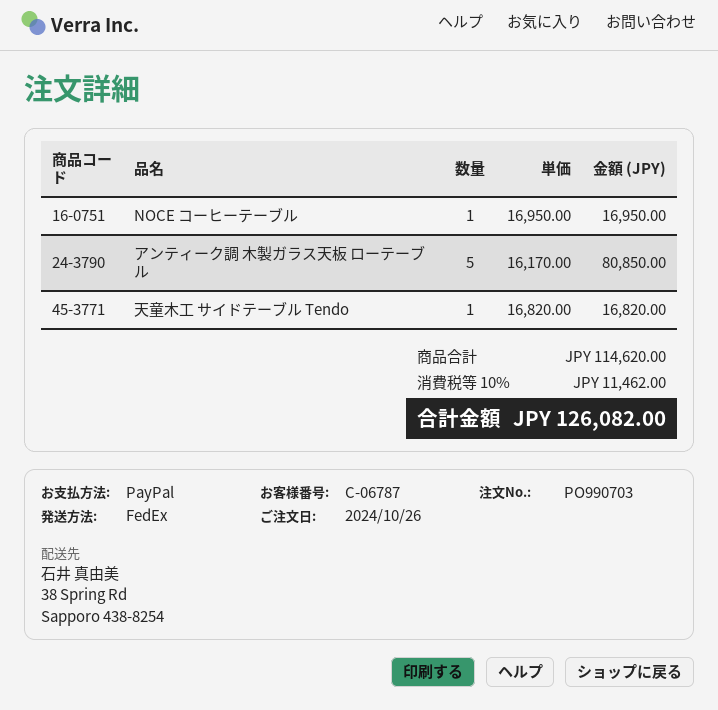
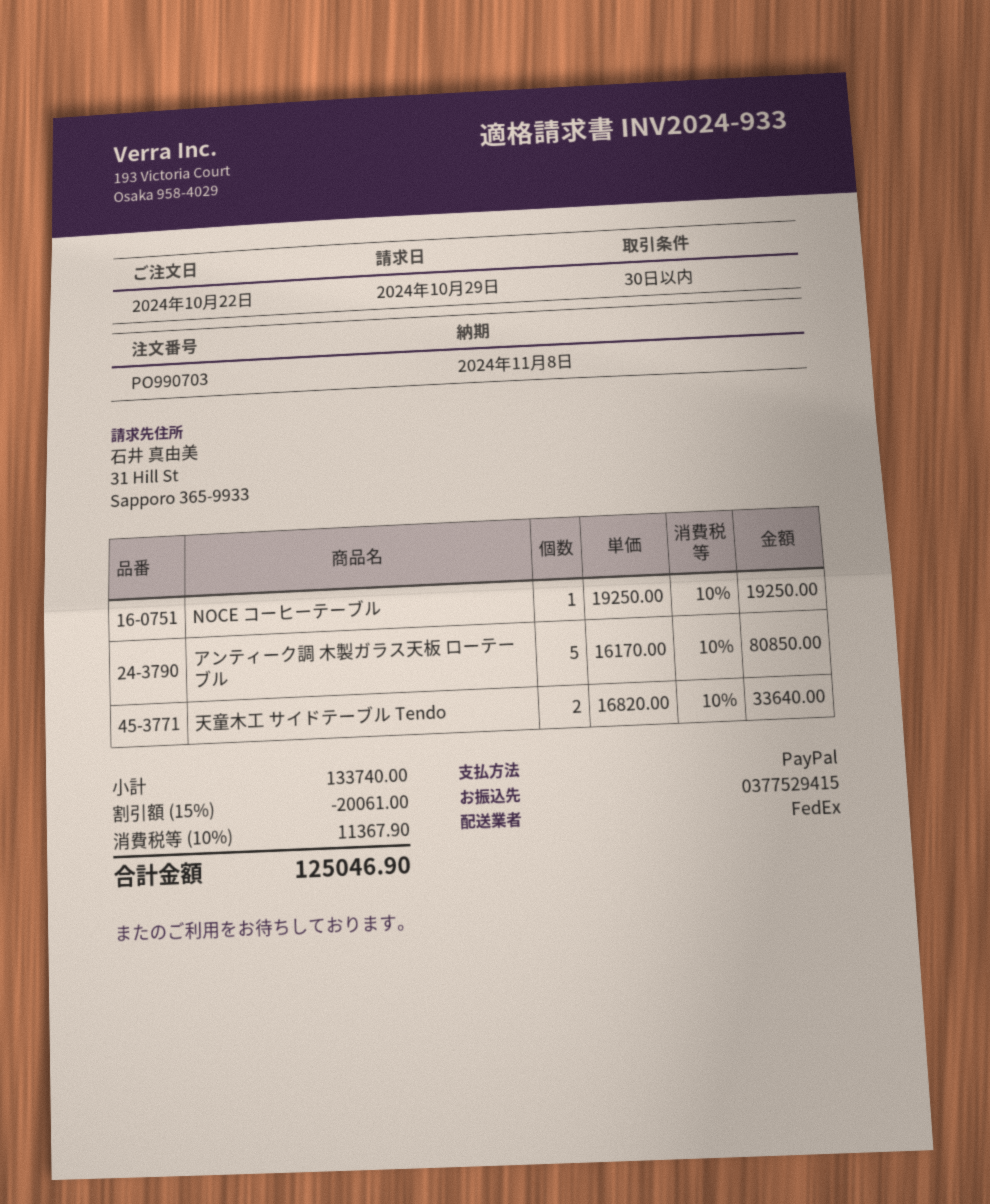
order date: 2024-10-26 -> 2024-10-22
NOCE コーヒーテーブル: 1 x 16950.00 = 16950.00 -> 1 x 19250.00 = 19250.00
天童木工 サイドテーブル Tendo: 1 x 16820.00 = 16820.00 -> 2 x 16820.00 = 33640.00
subtotal: 114620.00 -> 133740.00
discount: none -> 15% = 20061.00
tax: 10% = 11462.00 -> 10% = 11367.90
total: 126082.00 -> 125046.90

